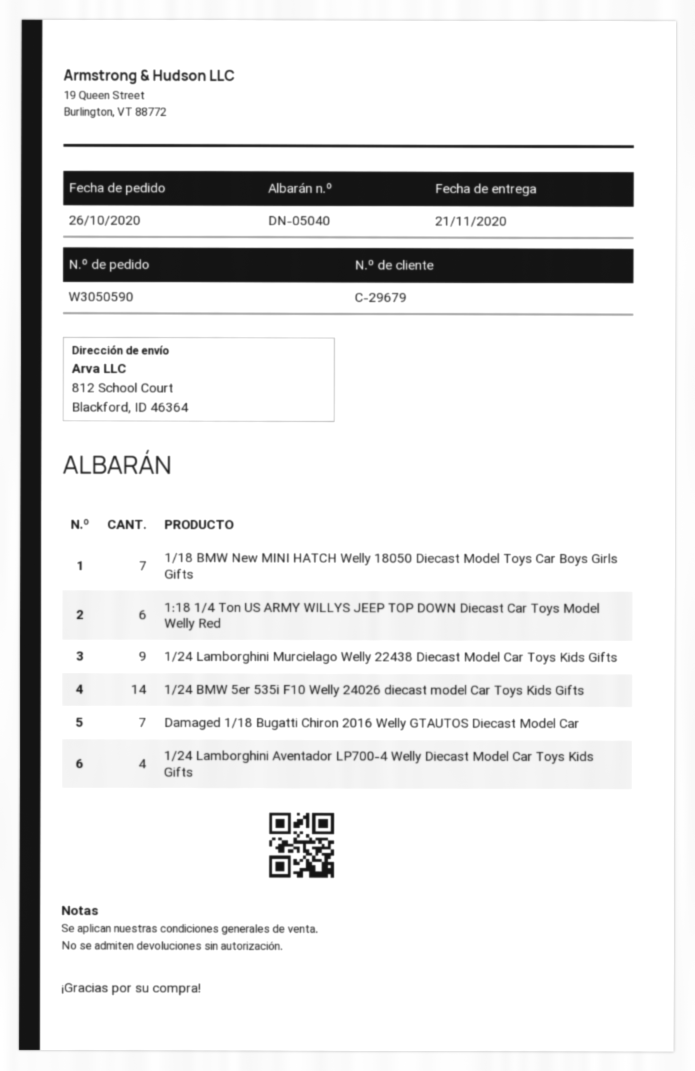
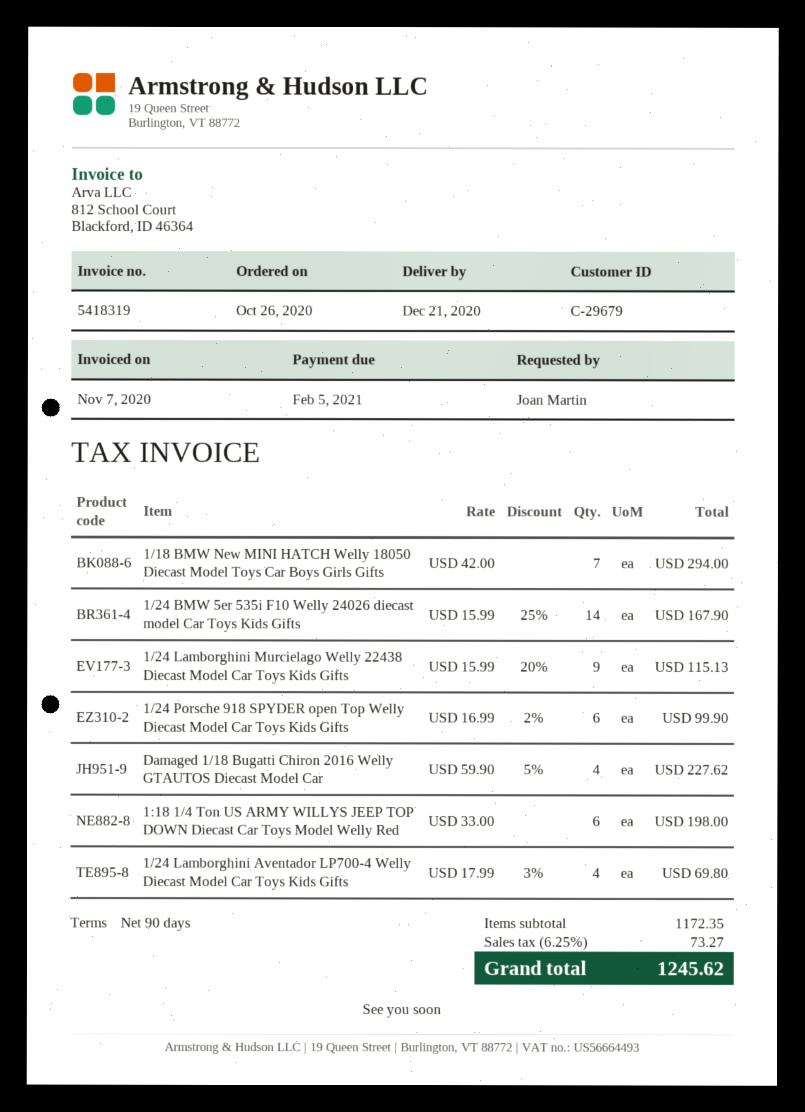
delivery date: 2020-11-21 -> 2020-12-21
Damaged 1/18 Bugatti Chiron 2016 Welly GTAUTOS Diecast Model Car: 7 -> 4
1/24 Porsche 918 SPYDER open Top Welly Diecast Model Car Toys Kids Gifts: none -> 6

